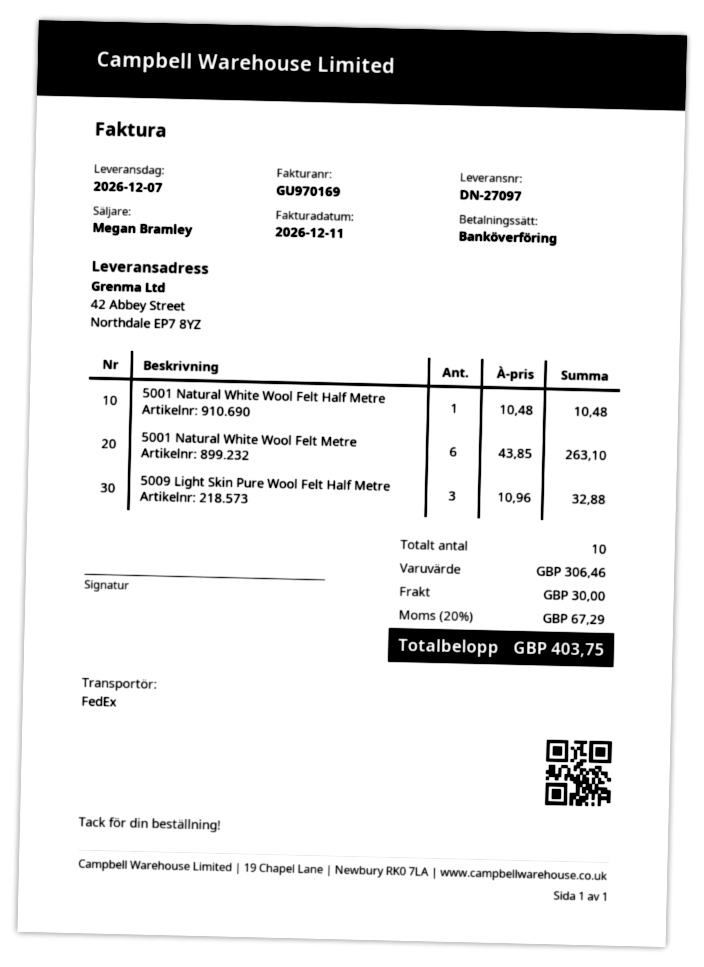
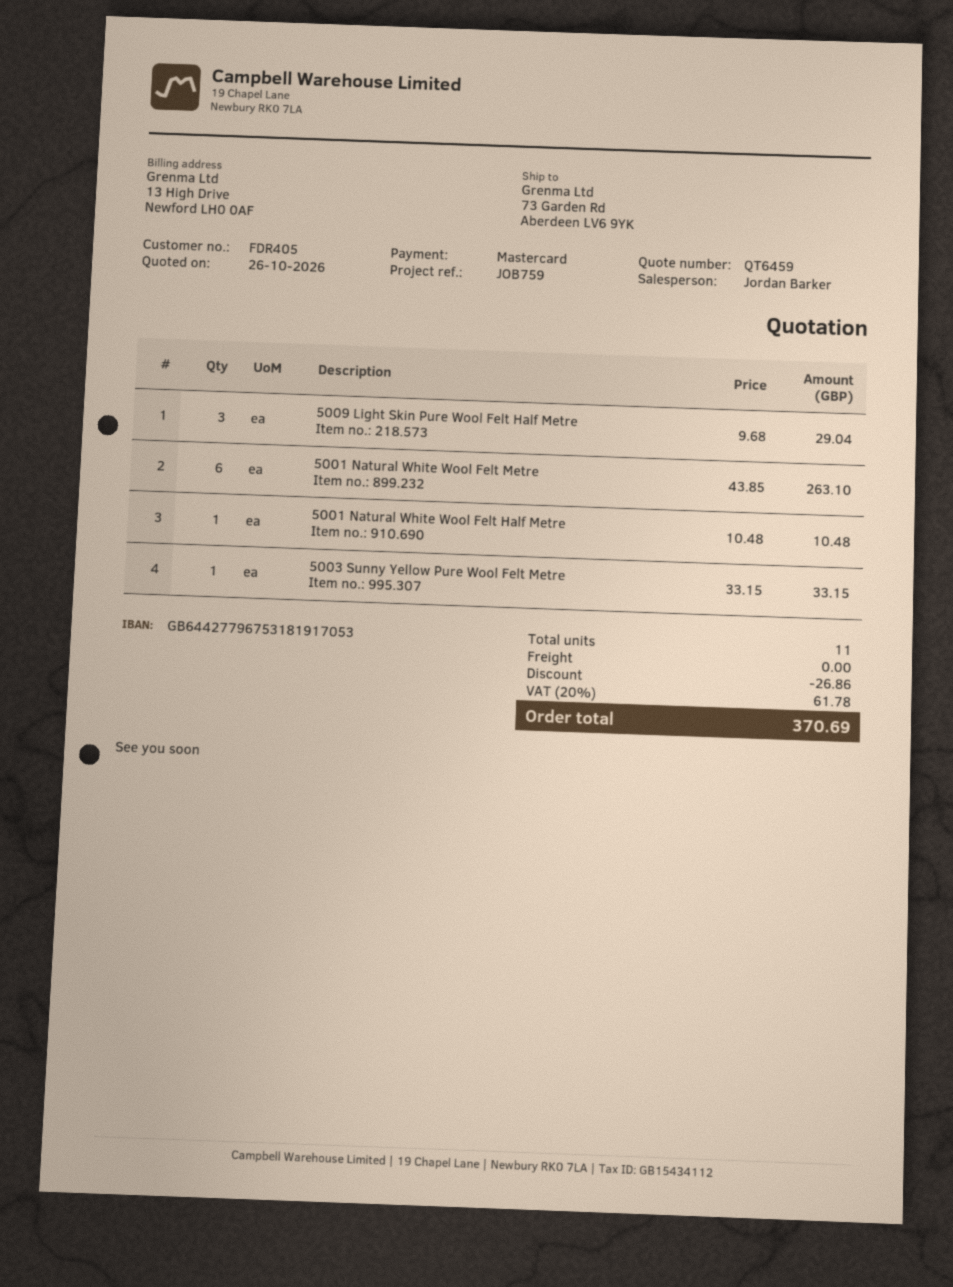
sales rep: Megan Bramley -> Jordan Barker
payment method: bank transfer -> Mastercard
ship to: 42 Abbey Street, Northdale EP7 8YZ -> 73 Garden Rd, Aberdeen LV6 9YK
5009 Light Skin Pure Wool Felt Half Metre: 3 x 10.96 = 32.88 -> 3 x 9.68 = 29.04
5003 Sunny Yellow Pure Wool Felt Metre: none -> 1 x 33.15 = 33.15
total quantity: 10 -> 11
discount: none -> 26.86
shipping: 30.00 -> 0.00
tax: 20% = 67.29 -> 20% = 61.78
total: 403.75 -> 370.69

